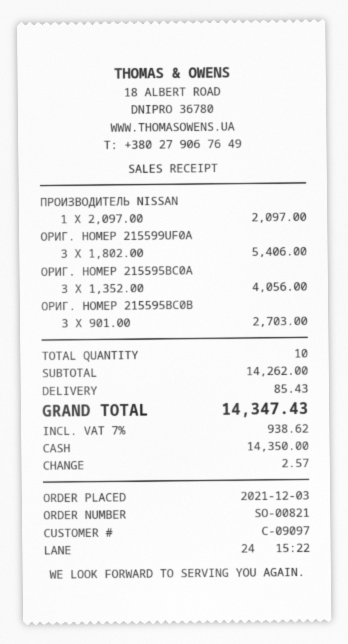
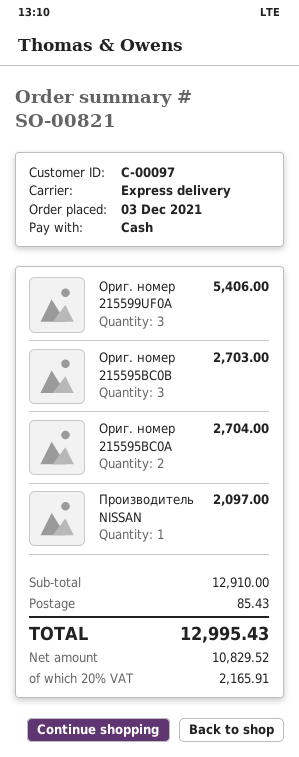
customer number: C-09097 -> C-00097
ОРИГ. НОМЕР 215595BC0A: 3 for 4056.00 -> 2 for 2704.00
subtotal: 14262.00 -> 12910.00
tax: 7% = 938.62 -> 20% = 2165.91
total: 14347.43 -> 12995.43

